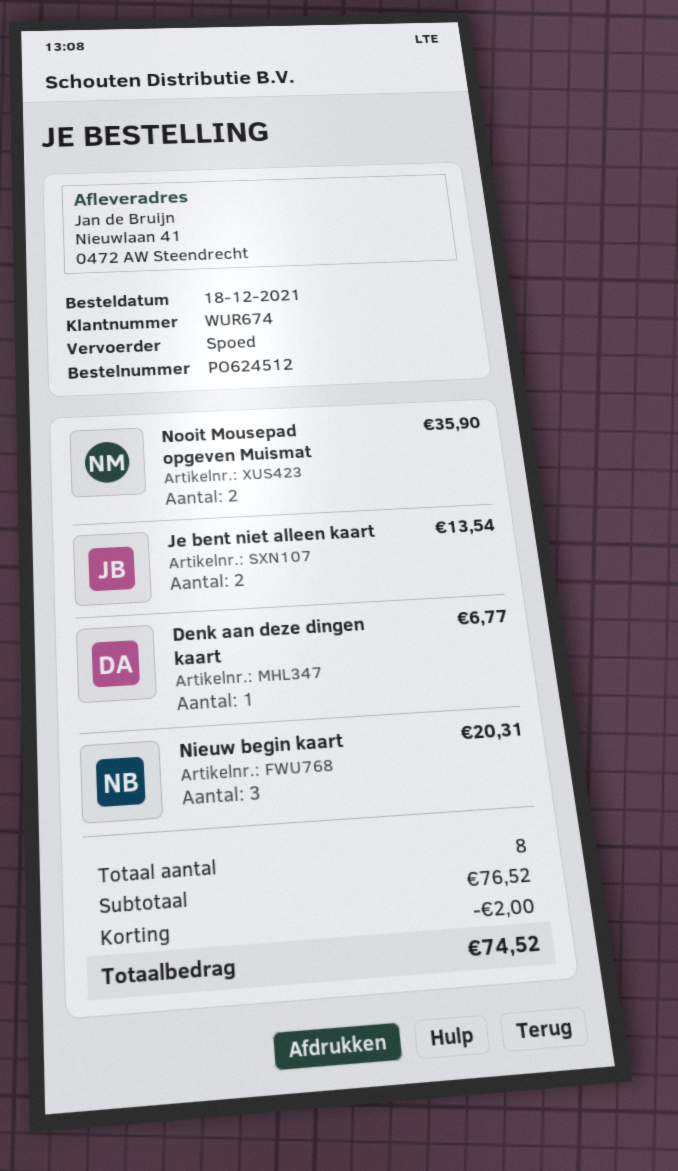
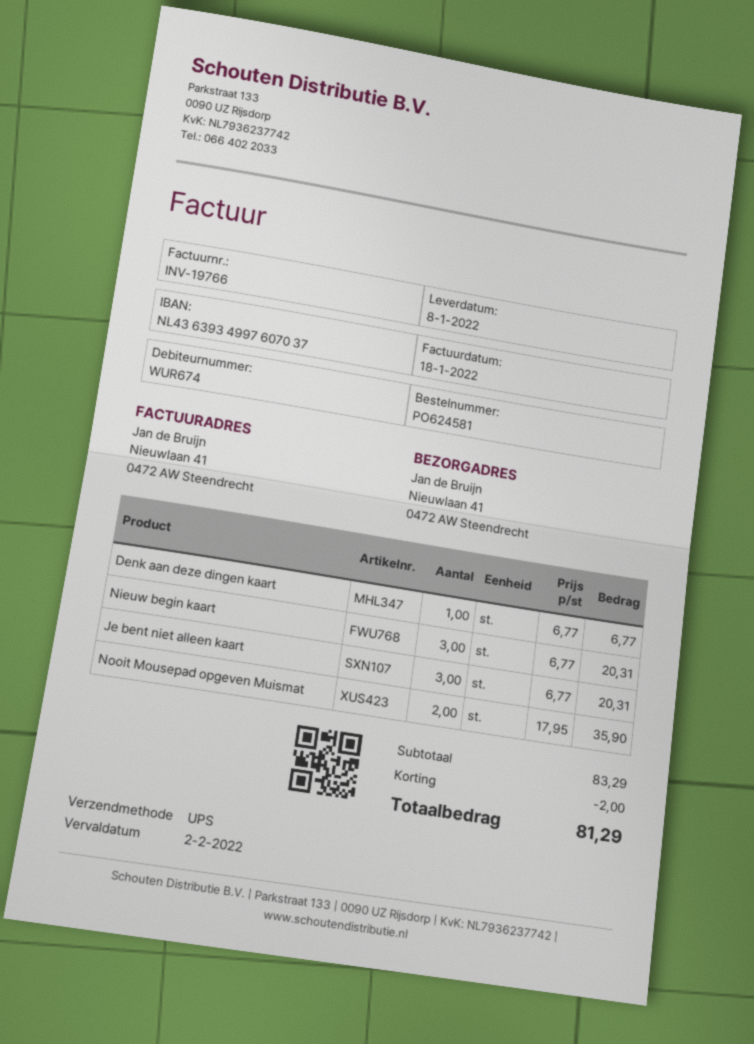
order number: PO624512 -> PO624581
shipping method: express -> UPS
Je bent niet alleen kaart: 2 for 13.54 -> 3 for 20.31
subtotal: 76.52 -> 83.29
total: 74.52 -> 81.29

